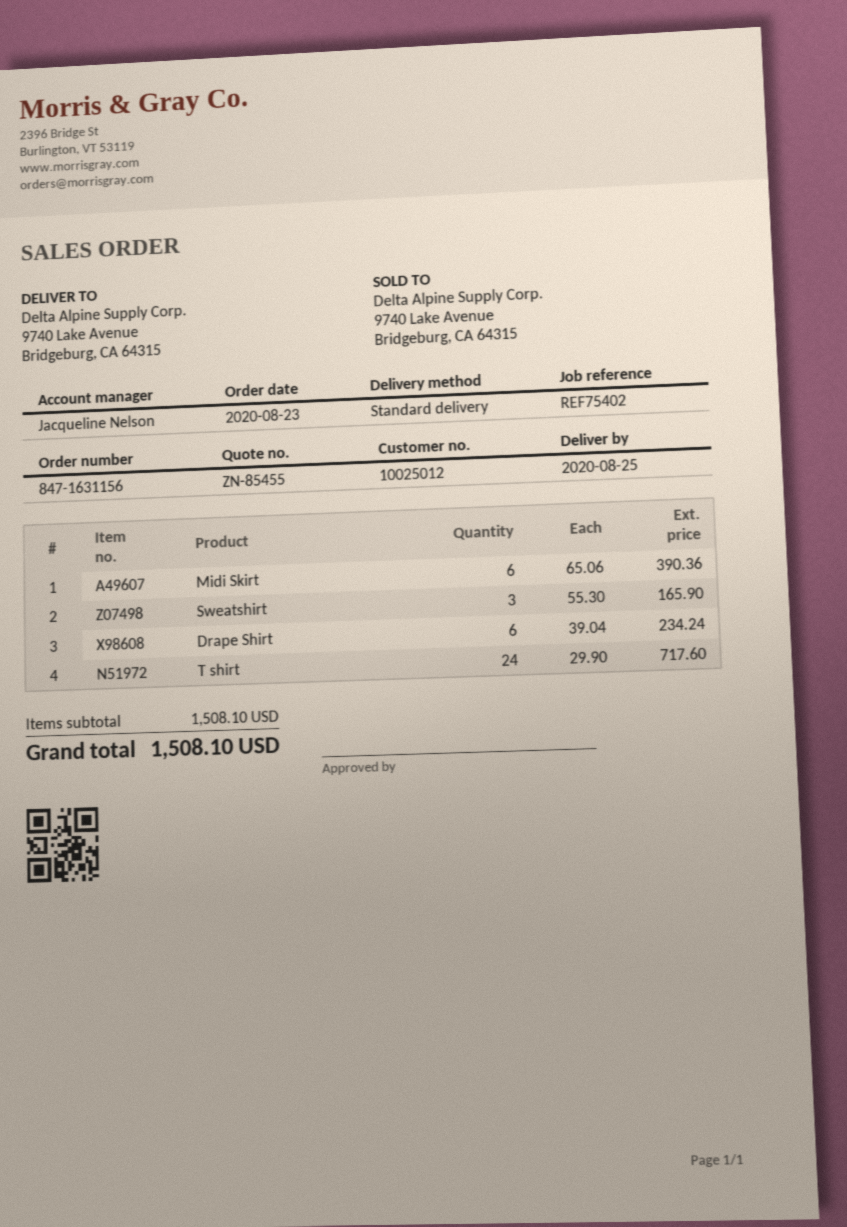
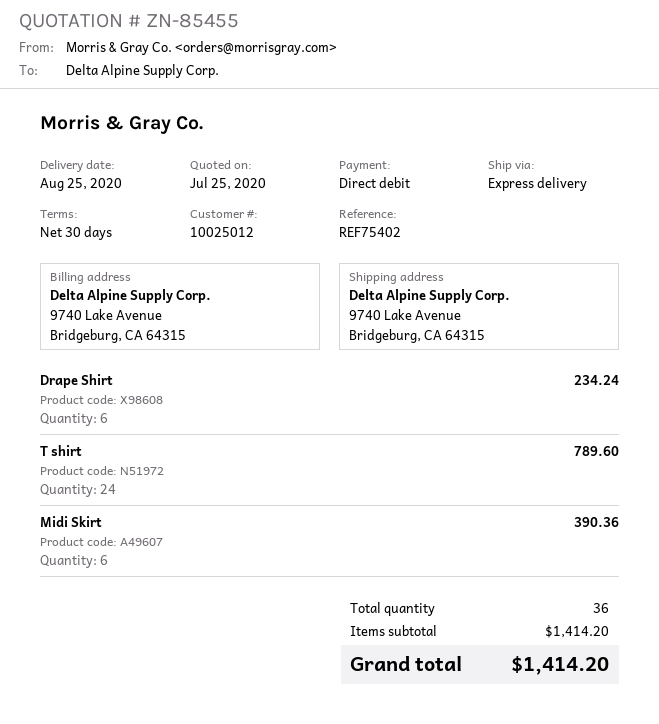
shipping method: standard -> express
Sweatshirt: 3 for 165.90 -> none
T shirt: 24 for 717.60 -> 24 for 789.60
subtotal: 1508.10 -> 1414.20
total: 1508.10 -> 1414.20

